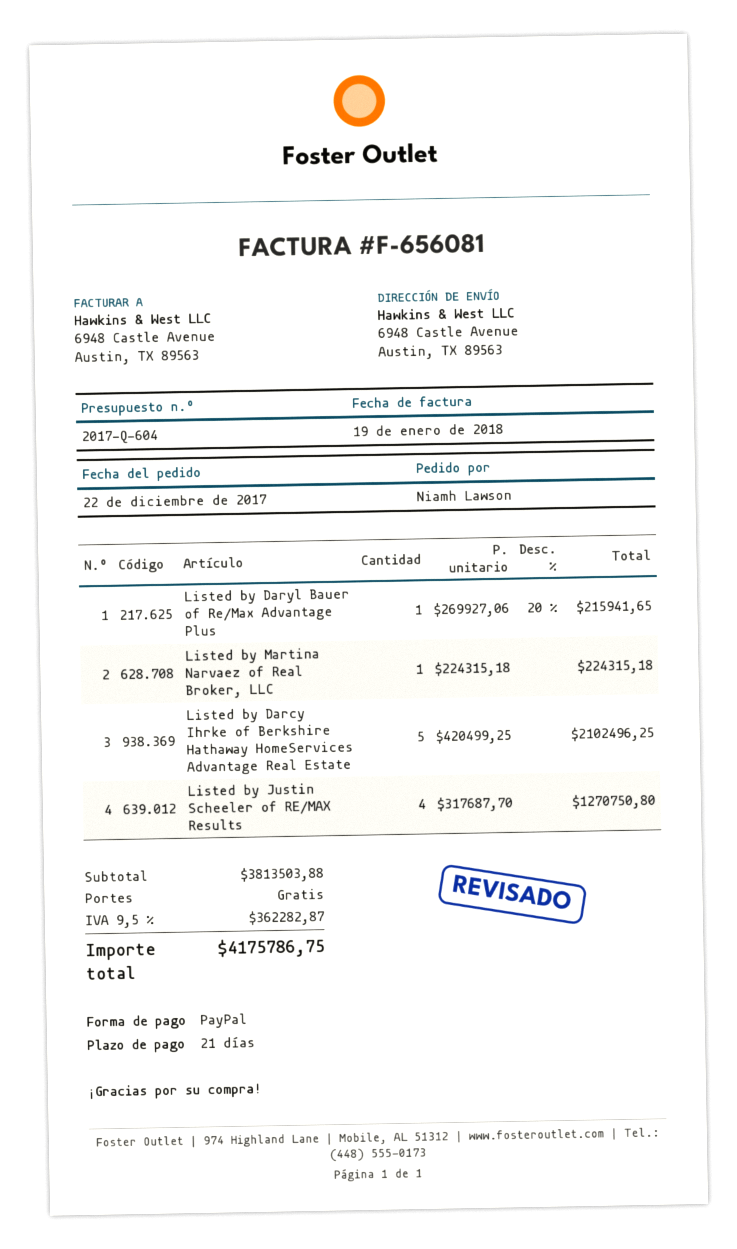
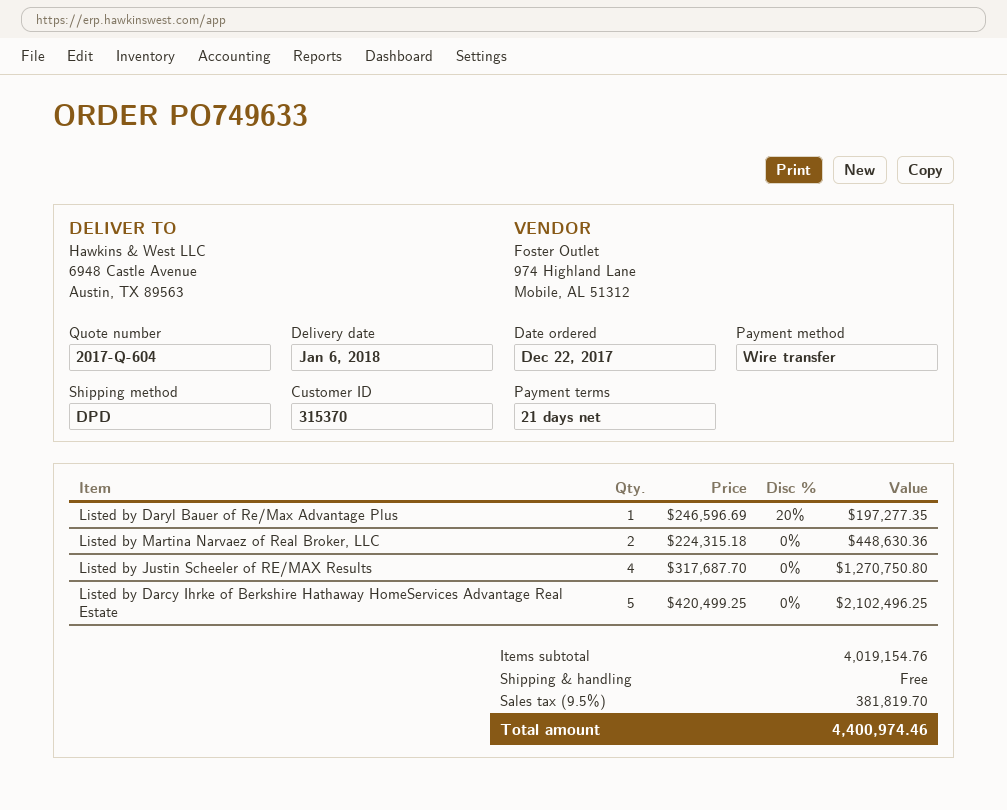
payment method: PayPal -> bank transfer
Listed by Daryl Bauer of Re/Max Advantage Plus: 1 x 269927.06 - 20% = 215941.65 -> 1 x 246596.69 - 20% = 197277.35
Listed by Martina Narvaez of Real Broker, LLC: 1 x 224315.18 = 224315.18 -> 2 x 224315.18 = 448630.36
subtotal: 3813503.88 -> 4019154.76
tax: 9.5% = 362282.87 -> 9.5% = 381819.70
total: 4175786.75 -> 4400974.46

